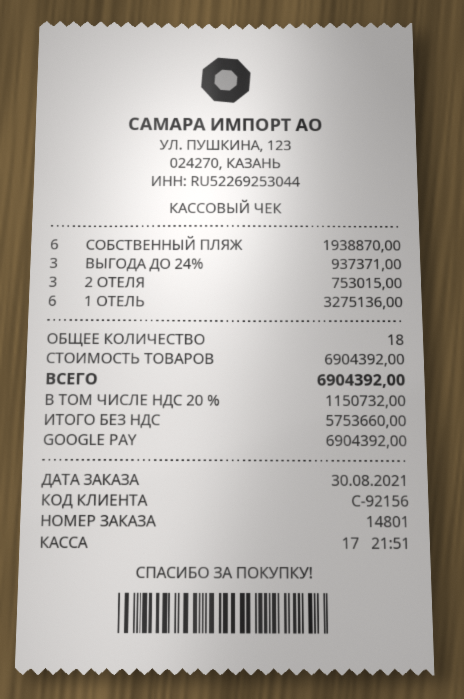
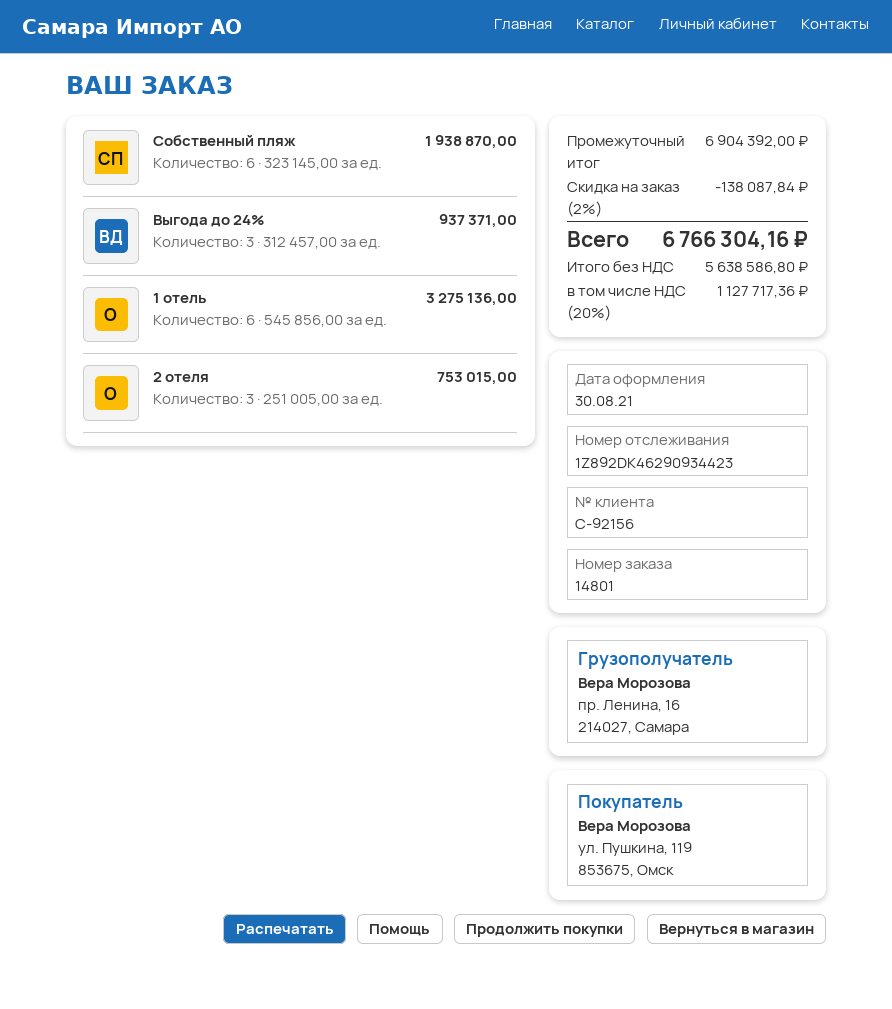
discount: none -> 2% = 138087.84
net: 5753660.00 -> 5638586.80
tax: 20% = 1150732.00 -> 20% = 1127717.36
total: 6904392.00 -> 6766304.16

